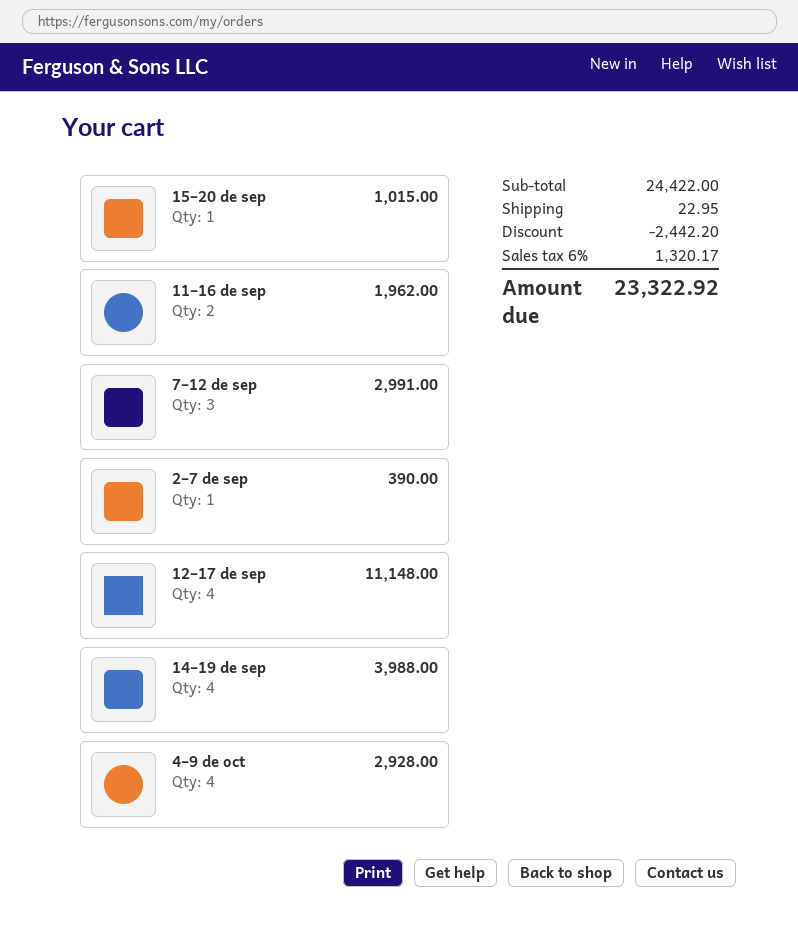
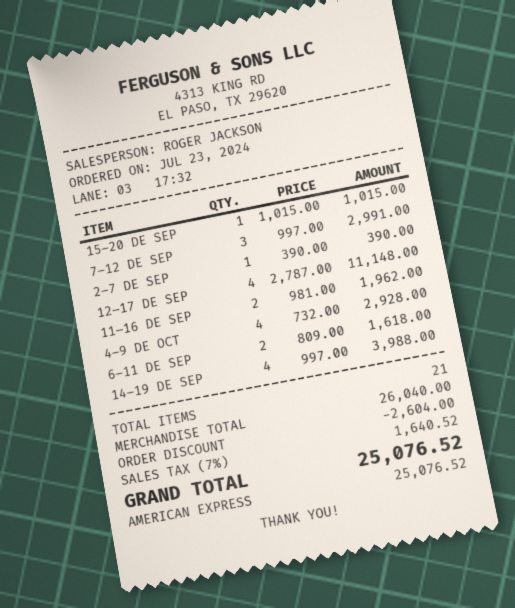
6–11 DE SEP: none -> 2 for 1618.00
subtotal: 24422.00 -> 26040.00
discount: 2442.20 -> 2604.00
shipping: 22.95 -> none
tax: 6% = 1320.17 -> 7% = 1640.52
total: 23322.92 -> 25076.52

